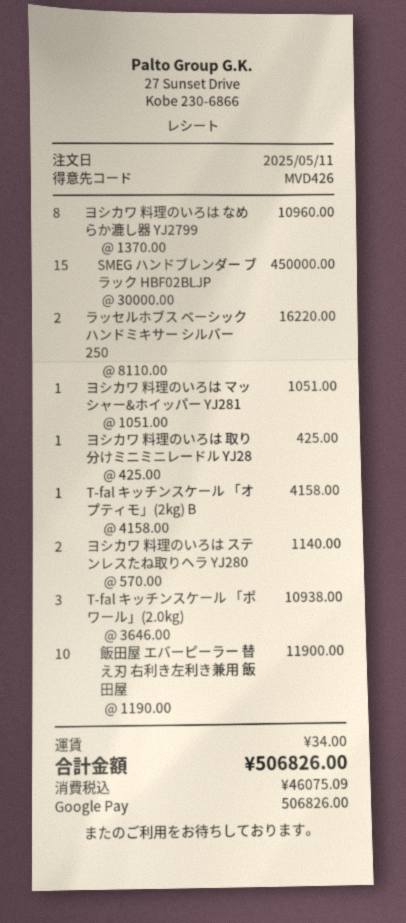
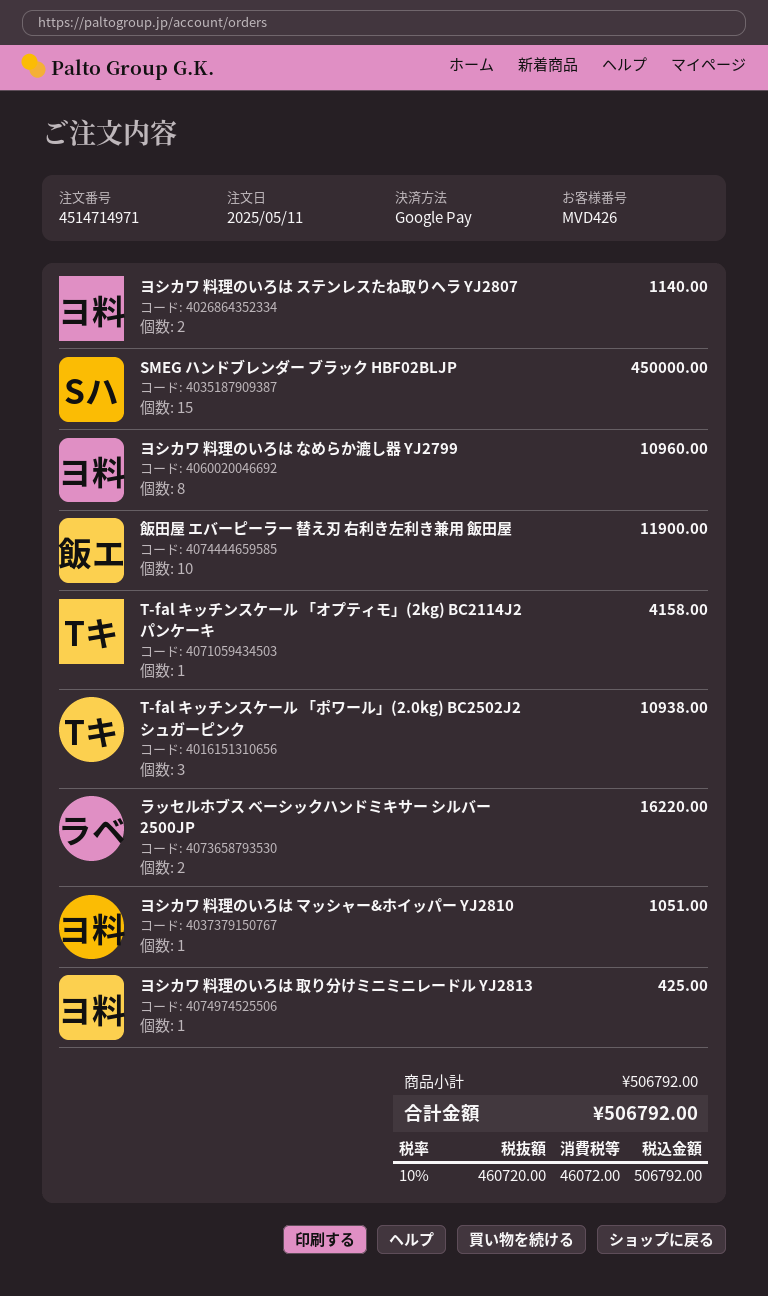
shipping: 34.00 -> none
tax: 46075.09 -> 46072.00
total: 506826.00 -> 506792.00

